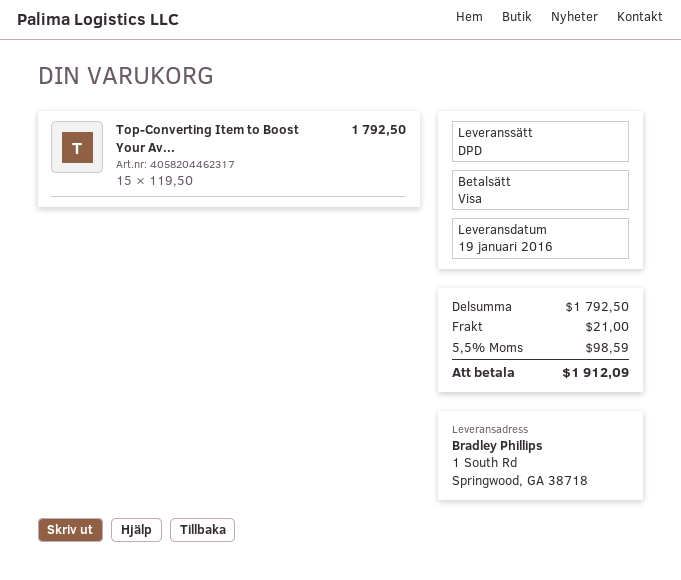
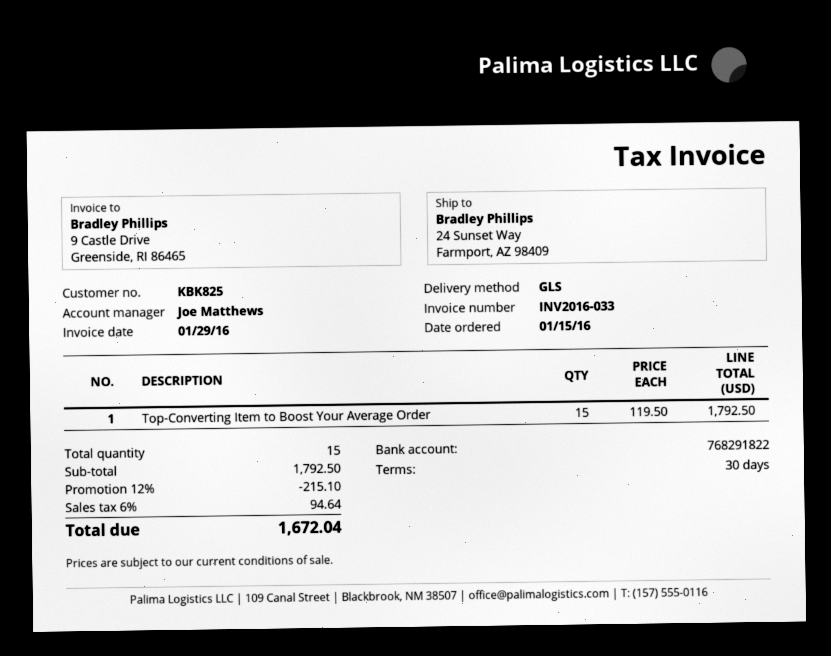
shipping method: DPD -> GLS
ship to: 1 South Rd, Springwood, GA 38718 -> 24 Sunset Way, Farmport, AZ 98409
discount: none -> 12% = 215.10
shipping: 21.00 -> none
tax: 5.5% = 98.59 -> 6% = 94.64
total: 1912.09 -> 1672.04

